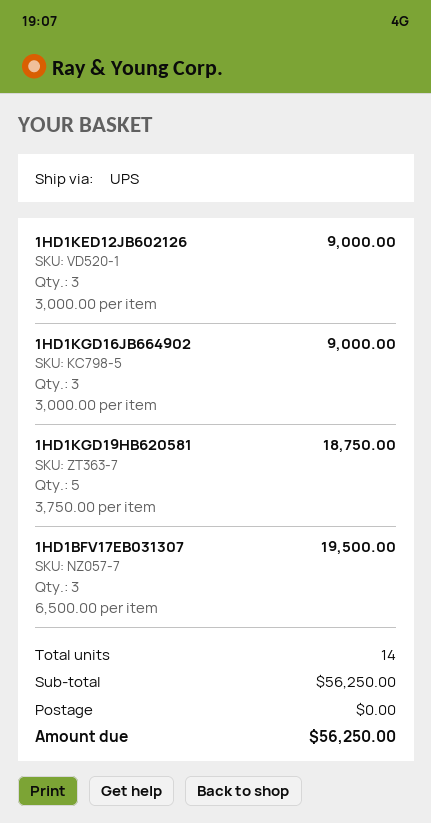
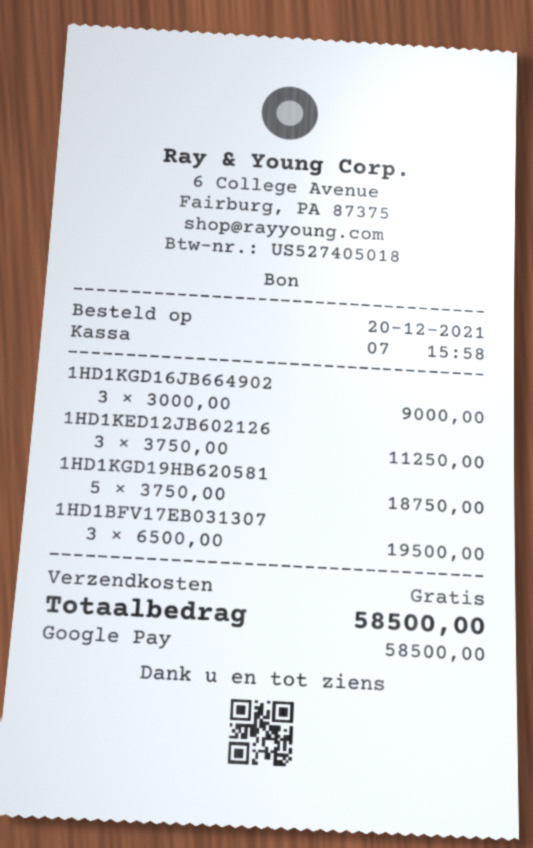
1HD1KED12JB602126: 3 x 3000.00 = 9000.00 -> 3 x 3750.00 = 11250.00
total: 56250.00 -> 58500.00

